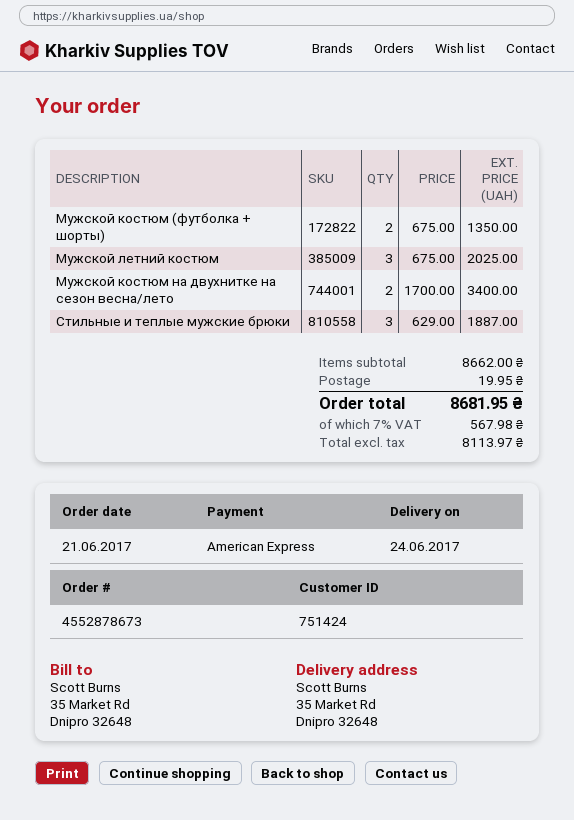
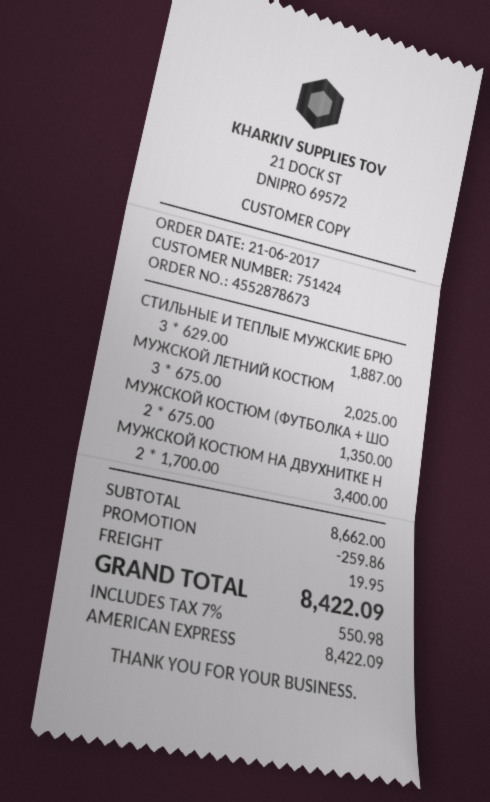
discount: none -> 259.86
tax: 7% = 567.98 -> 7% = 550.98
total: 8681.95 -> 8422.09

